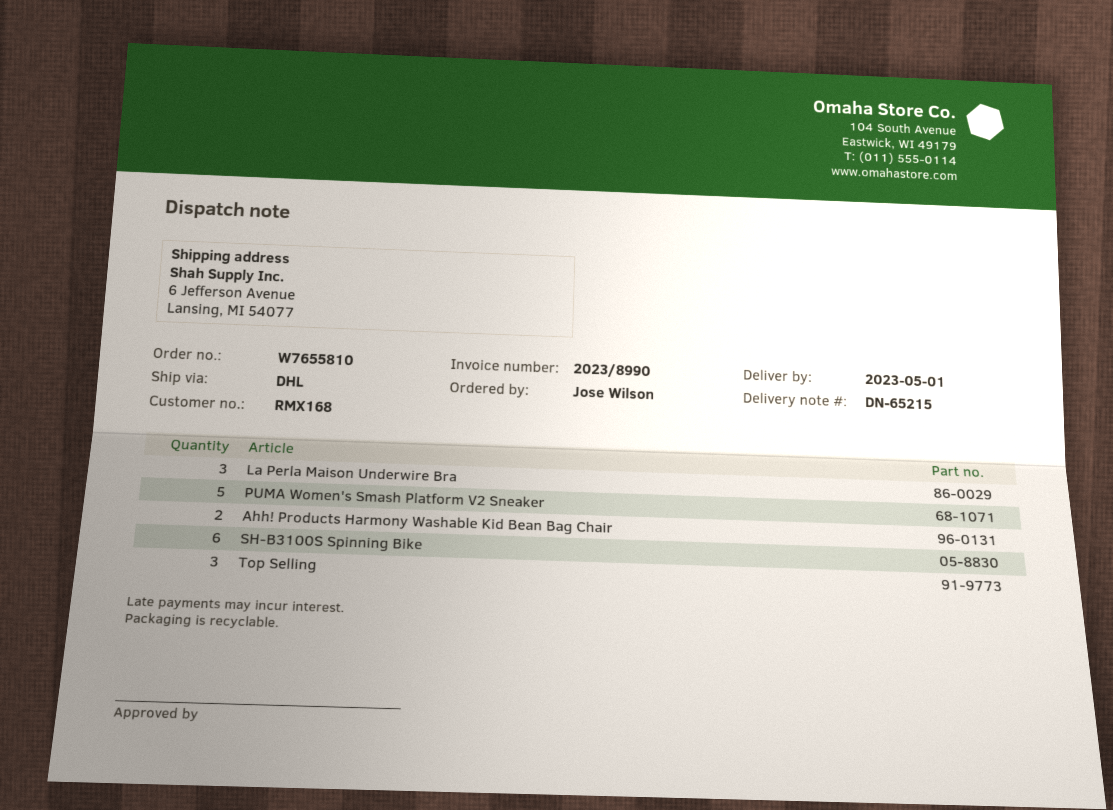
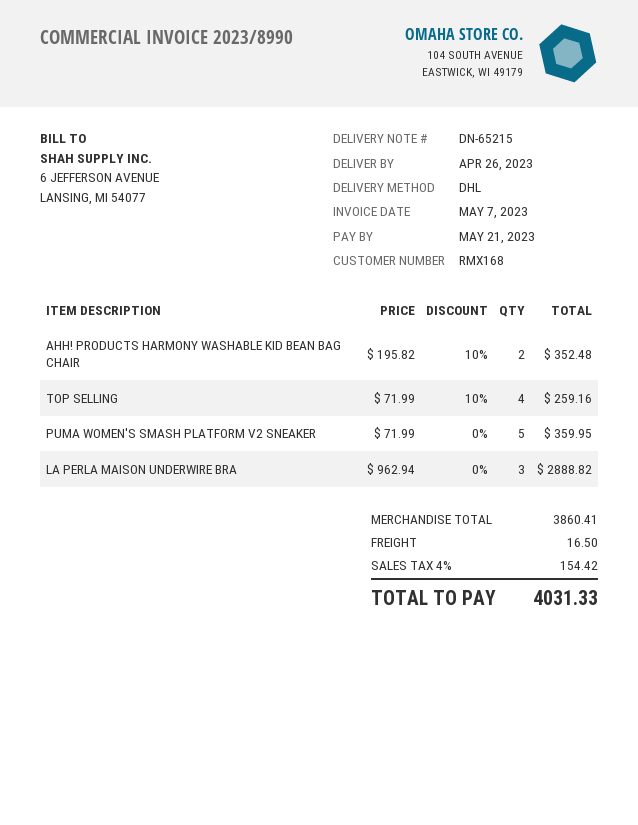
delivery date: 2023-05-01 -> 2023-04-26
SH-B3100S Spinning Bike: 6 -> none
Top Selling: 3 -> 4

